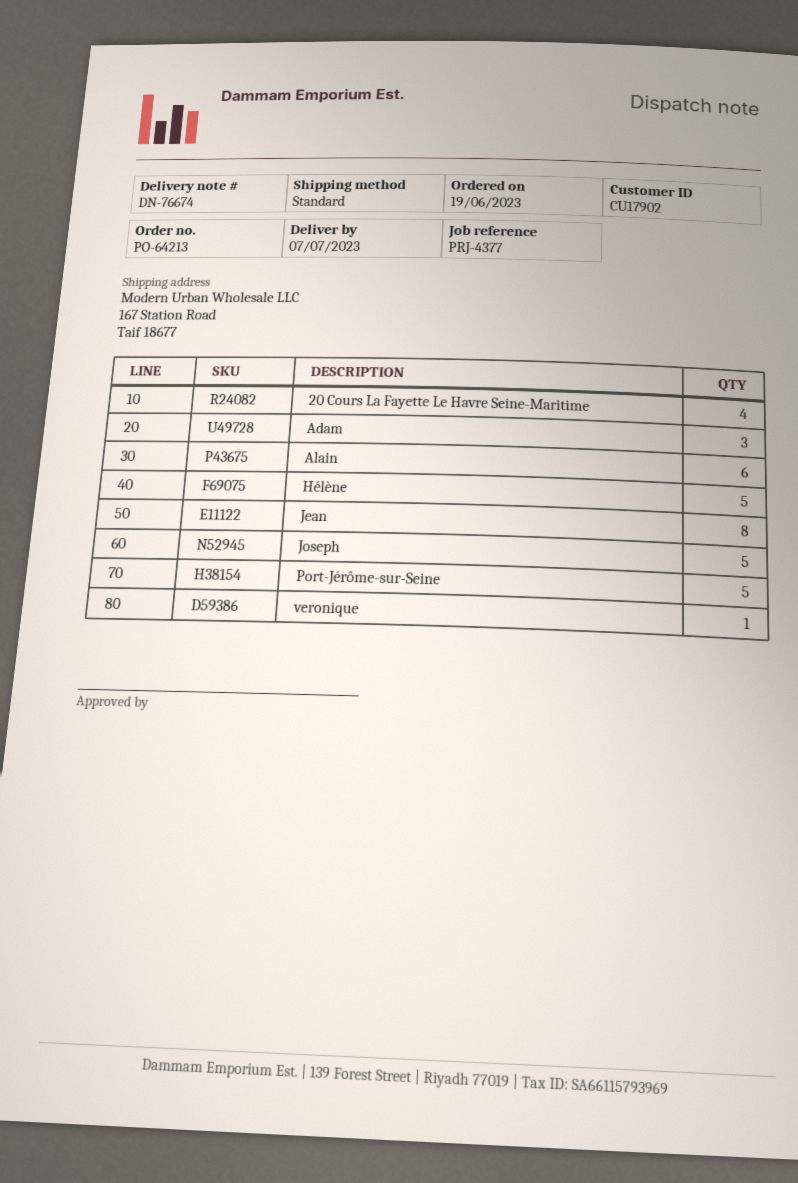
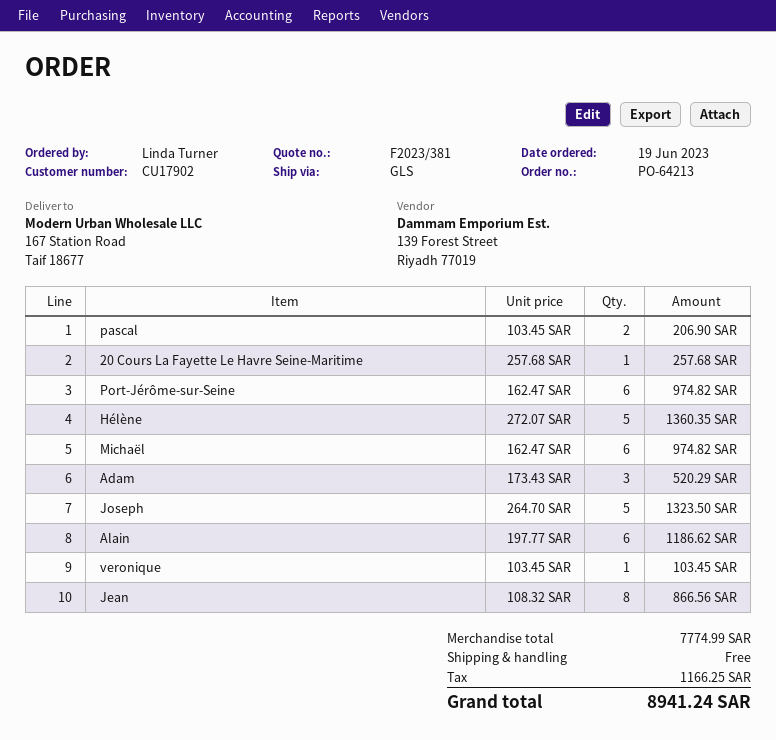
shipping method: standard -> GLS
20 Cours La Fayette Le Havre Seine-Maritime: 4 -> 1
Port-Jérôme-sur-Seine: 5 -> 6
pascal: none -> 2
Michaël: none -> 6

